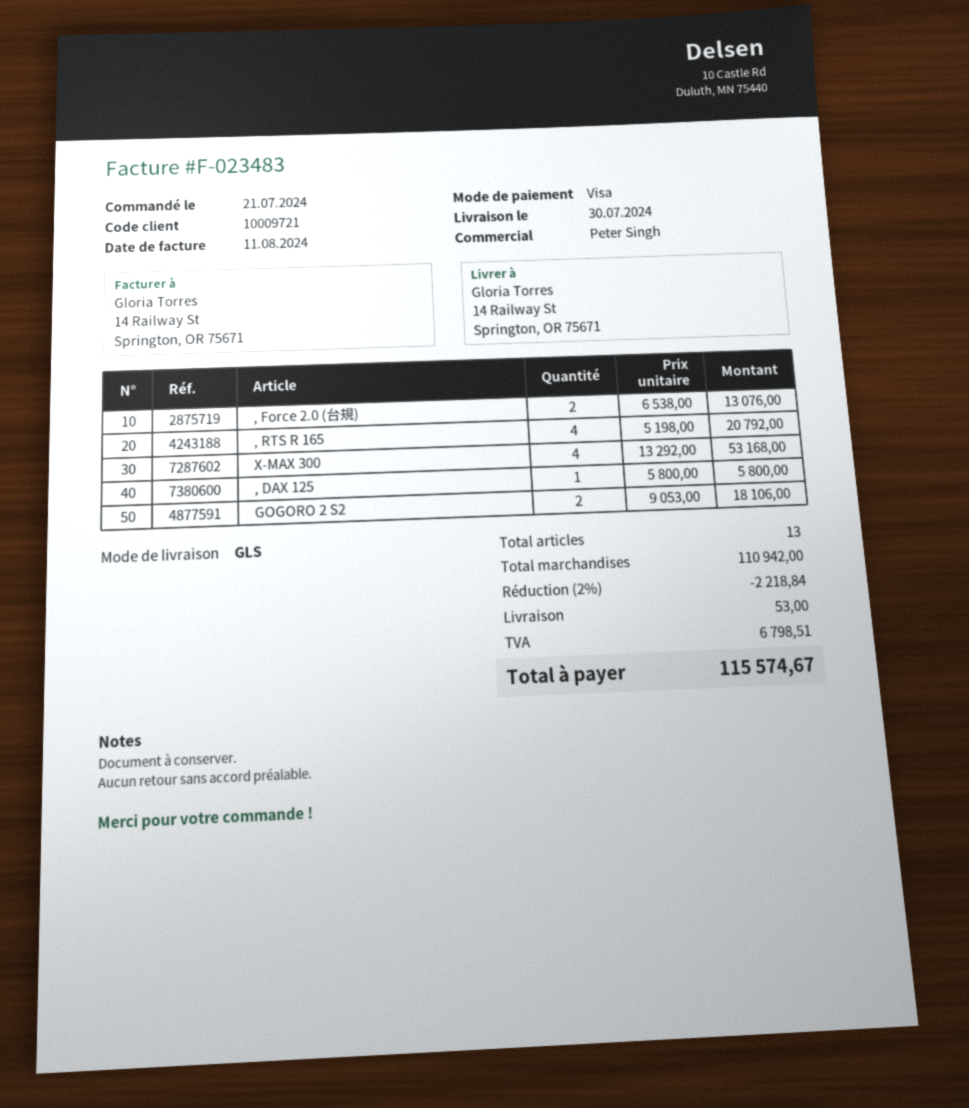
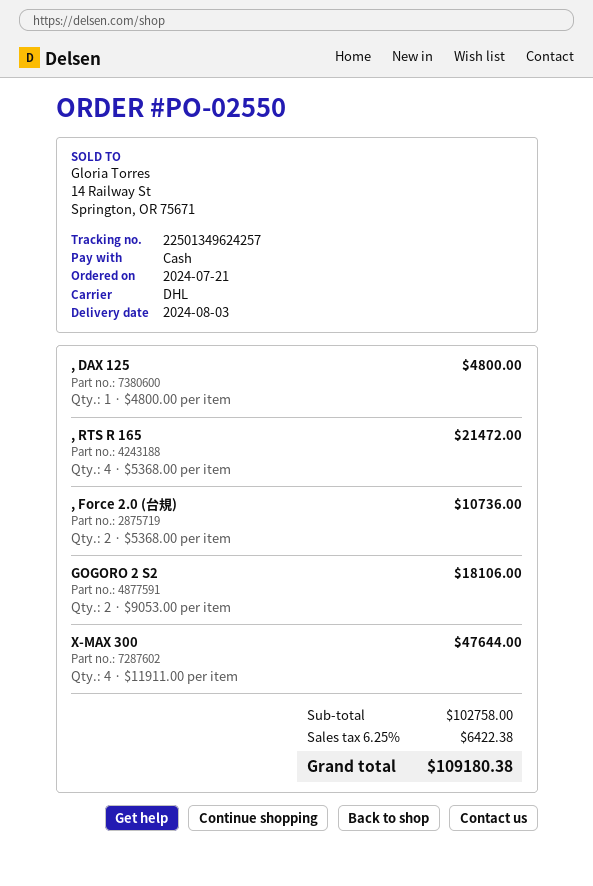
delivery date: 2024-07-30 -> 2024-08-03
payment method: Visa -> cash
shipping method: GLS -> DHL
, Force 2.0 (台規): 2 x 6538.00 = 13076.00 -> 2 x 5368.00 = 10736.00
, RTS R 165: 4 x 5198.00 = 20792.00 -> 4 x 5368.00 = 21472.00
X-MAX 300: 4 x 13292.00 = 53168.00 -> 4 x 11911.00 = 47644.00
, DAX 125: 1 x 5800.00 = 5800.00 -> 1 x 4800.00 = 4800.00
subtotal: 110942.00 -> 102758.00
discount: 2% = 2218.84 -> none
shipping: 53.00 -> none
tax: 6798.51 -> 6422.38
total: 115574.67 -> 109180.38

